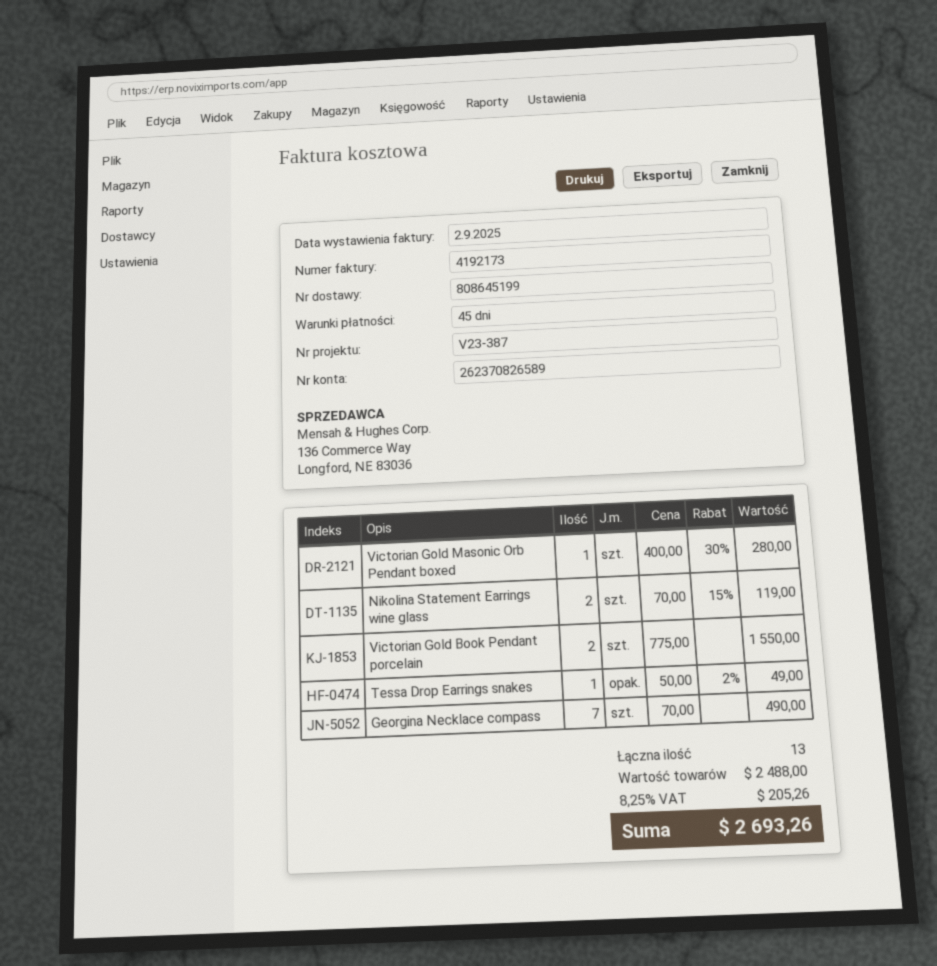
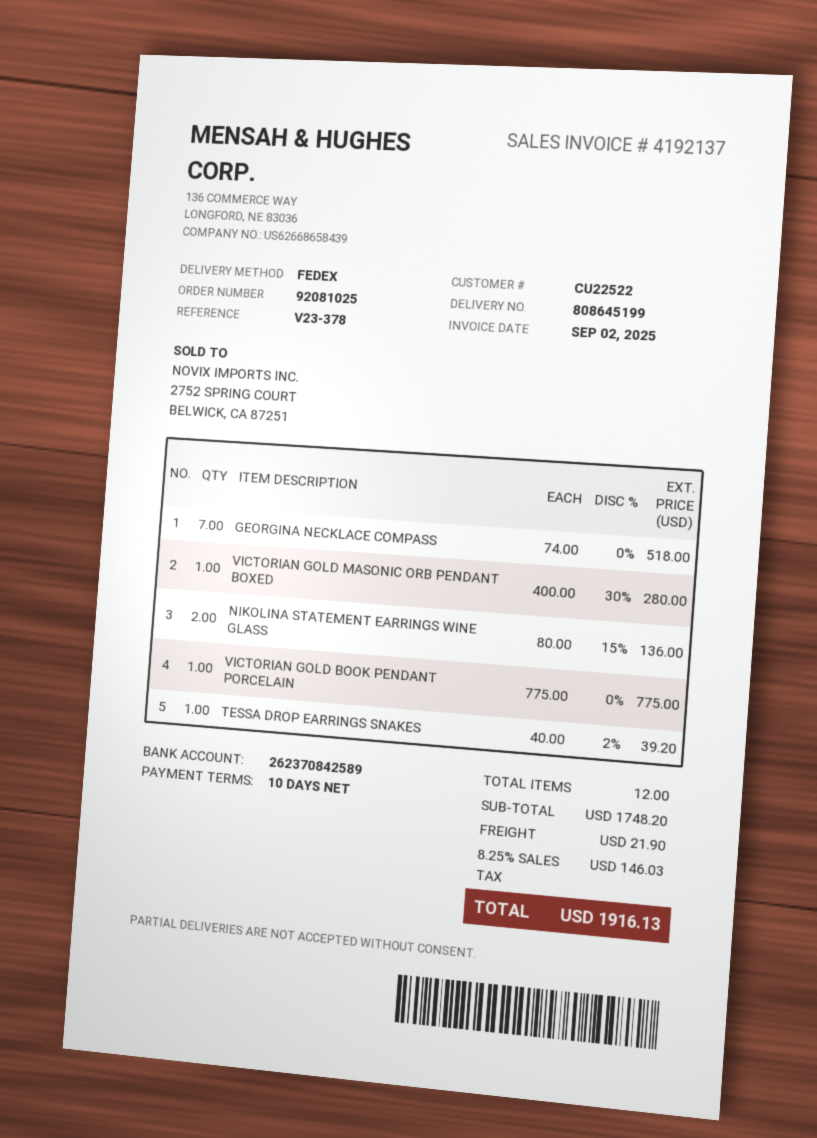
invoice number: 4192173 -> 4192137
payment terms: 45 days -> 10 days
reference: V23-387 -> V23-378
bank account: 262370826589 -> 262370842589
Nikolina Statement Earrings wine glass: 2 x 70.00 - 15% = 119.00 -> 2 x 80.00 - 15% = 136.00
Victorian Gold Book Pendant porcelain: 2 x 775.00 = 1550.00 -> 1 x 775.00 = 775.00
Tessa Drop Earrings snakes: 1 x 50.00 - 2% = 49.00 -> 1 x 40.00 - 2% = 39.20
Georgina Necklace compass: 7 x 70.00 = 490.00 -> 7 x 74.00 = 518.00
total quantity: 13 -> 12
subtotal: 2488.00 -> 1748.20
shipping: none -> 21.90
tax: 8.25% = 205.26 -> 8.25% = 146.03
total: 2693.26 -> 1916.13

